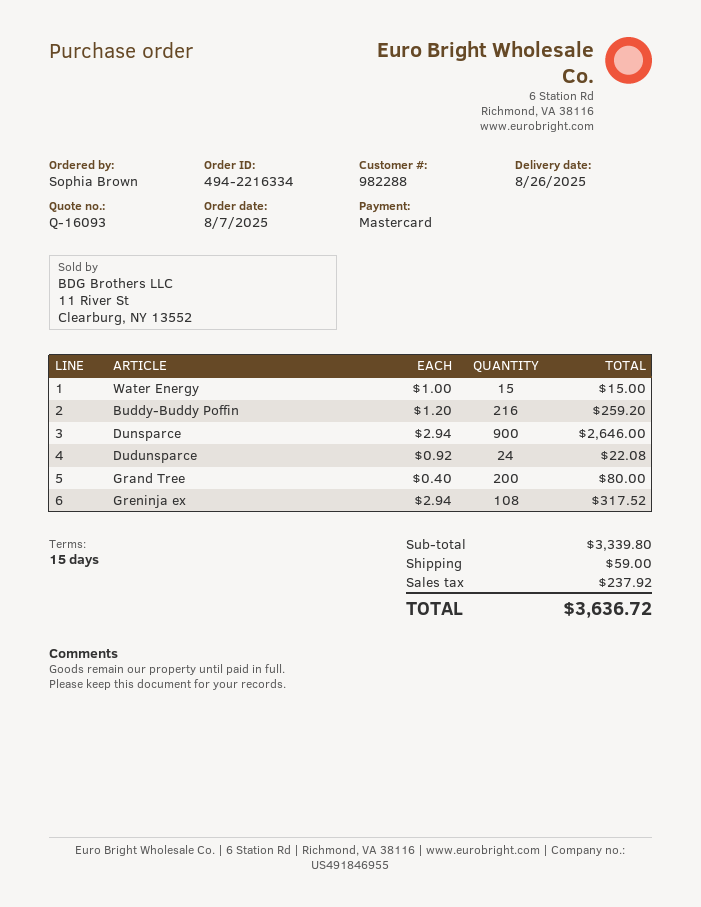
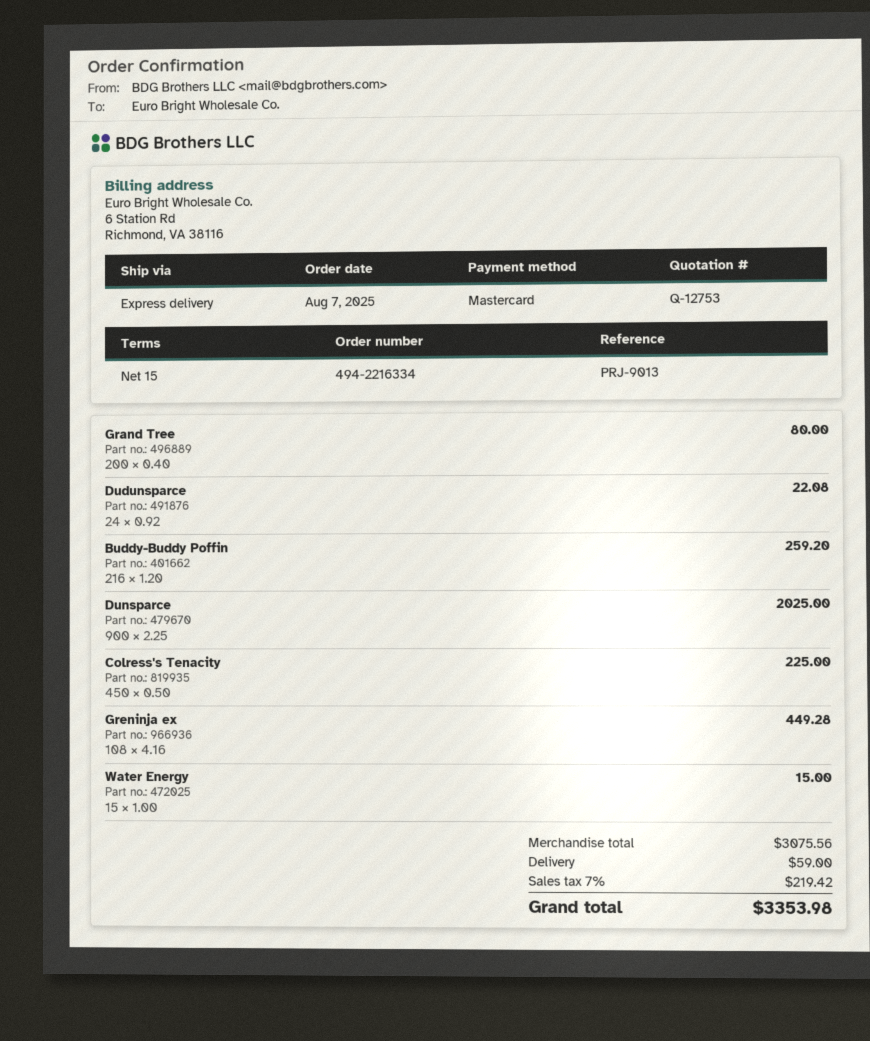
quote number: Q-16093 -> Q-12753
Dunsparce: 900 x 2.94 = 2646.00 -> 900 x 2.25 = 2025.00
Greninja ex: 108 x 2.94 = 317.52 -> 108 x 4.16 = 449.28
Colress's Tenacity: none -> 450 x 0.50 = 225.00
subtotal: 3339.80 -> 3075.56
tax: 237.92 -> 219.42
total: 3636.72 -> 3353.98

